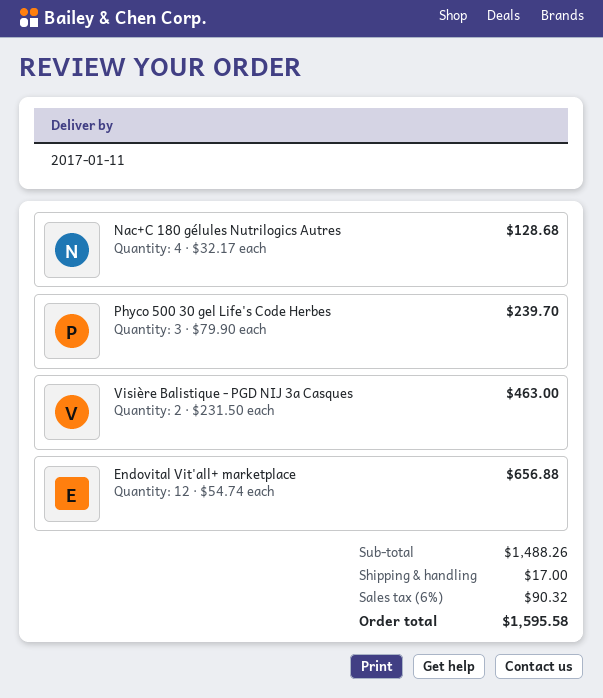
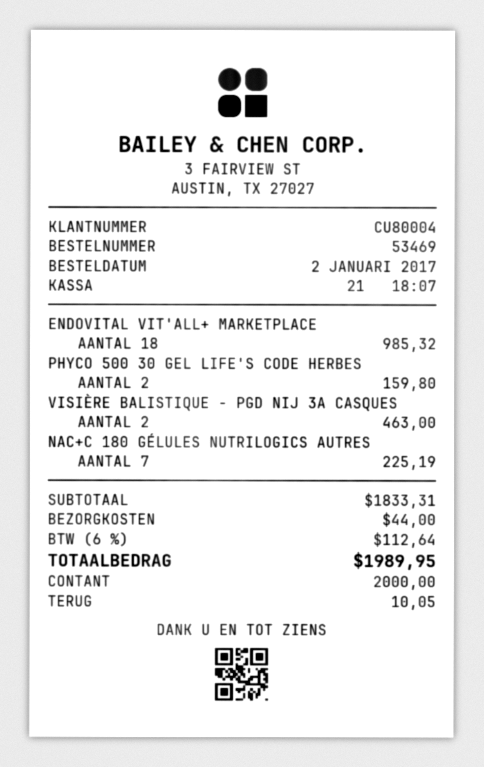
Nac+C 180 gélules Nutrilogics Autres: 4 for 128.68 -> 7 for 225.19
Phyco 500 30 gel Life's Code Herbes: 3 for 239.70 -> 2 for 159.80
Endovital Vit'all+ marketplace: 12 for 656.88 -> 18 for 985.32
subtotal: 1488.26 -> 1833.31
shipping: 17.00 -> 44.00
tax: 6% = 90.32 -> 6% = 112.64
total: 1595.58 -> 1989.95

